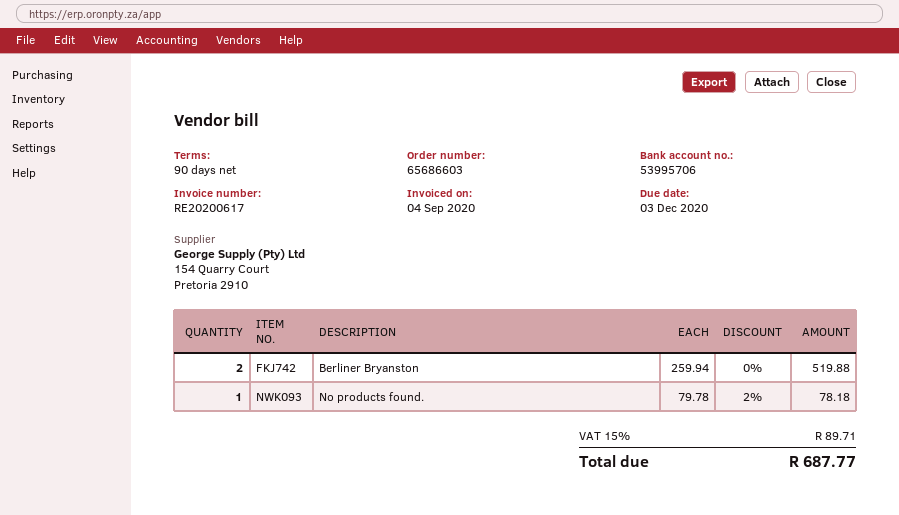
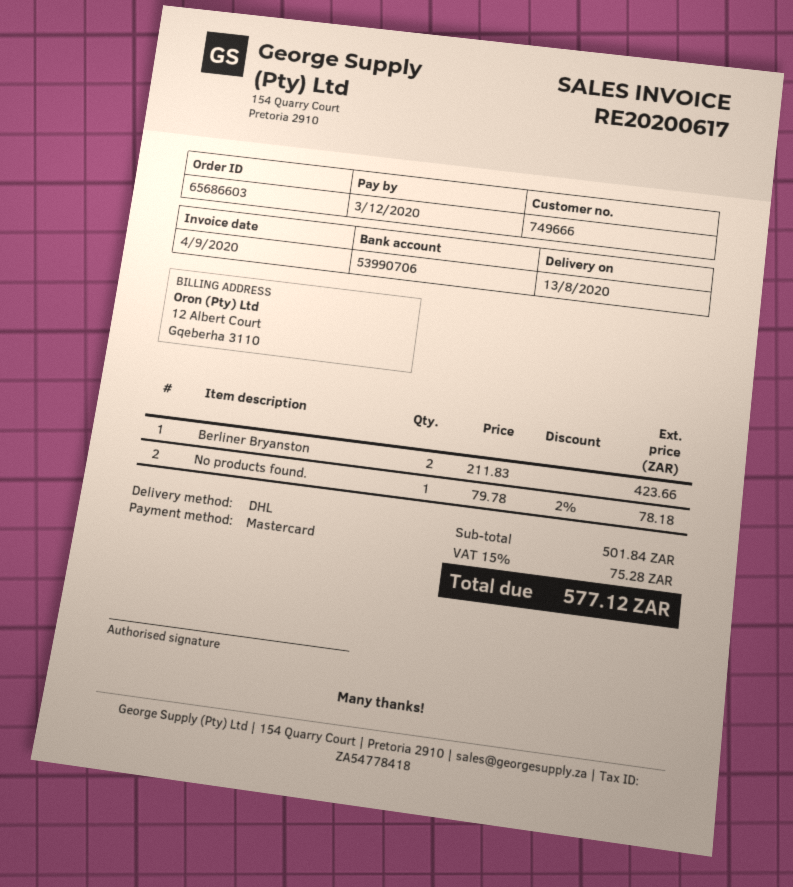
bank account: 53995706 -> 53990706
Berliner Bryanston: 2 x 259.94 = 519.88 -> 2 x 211.83 = 423.66
tax: 15% = 89.71 -> 15% = 75.28
total: 687.77 -> 577.12

